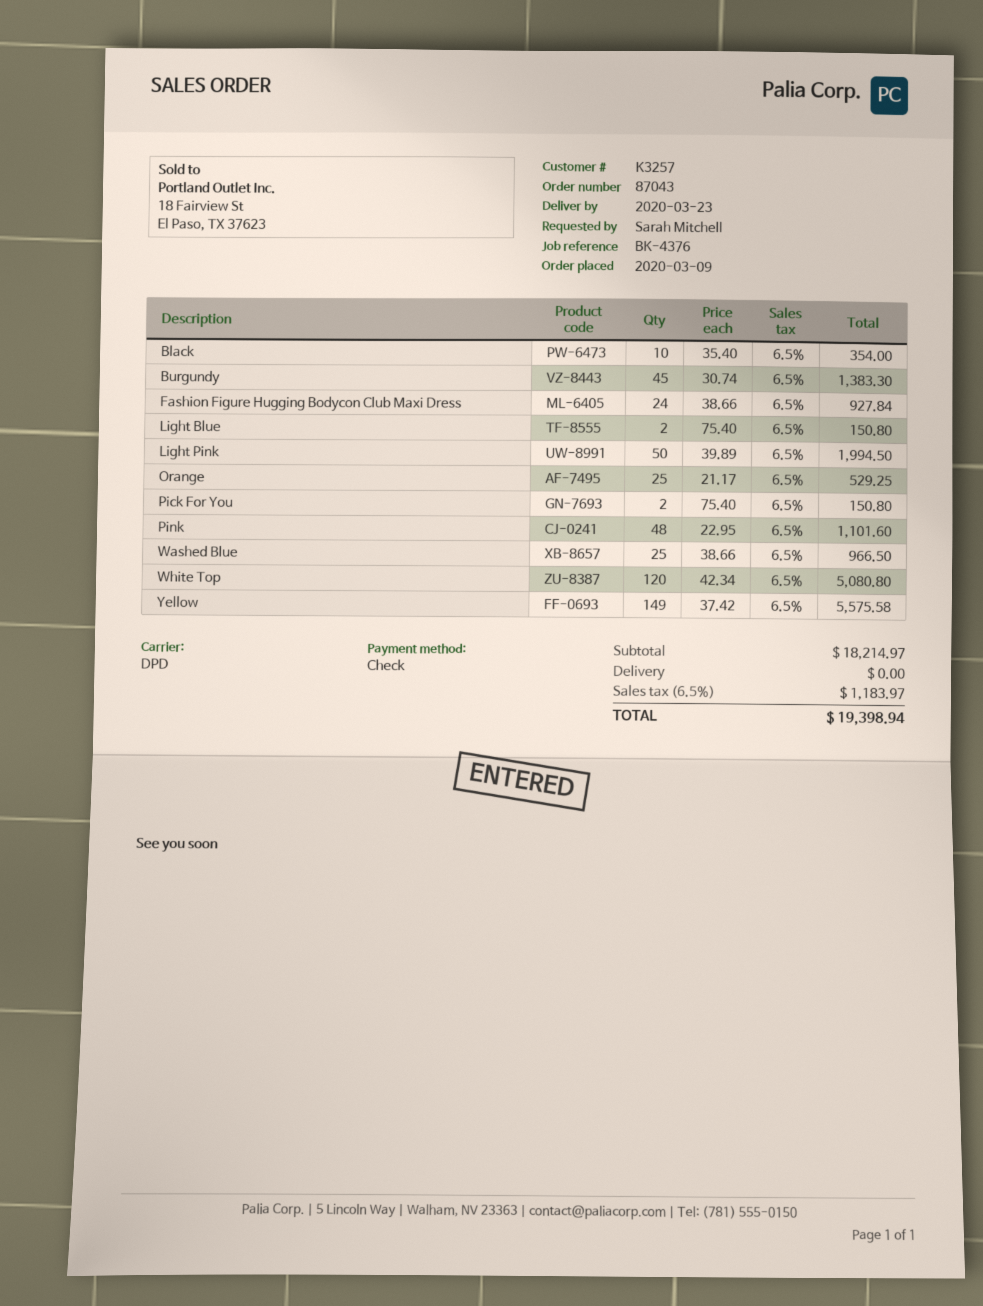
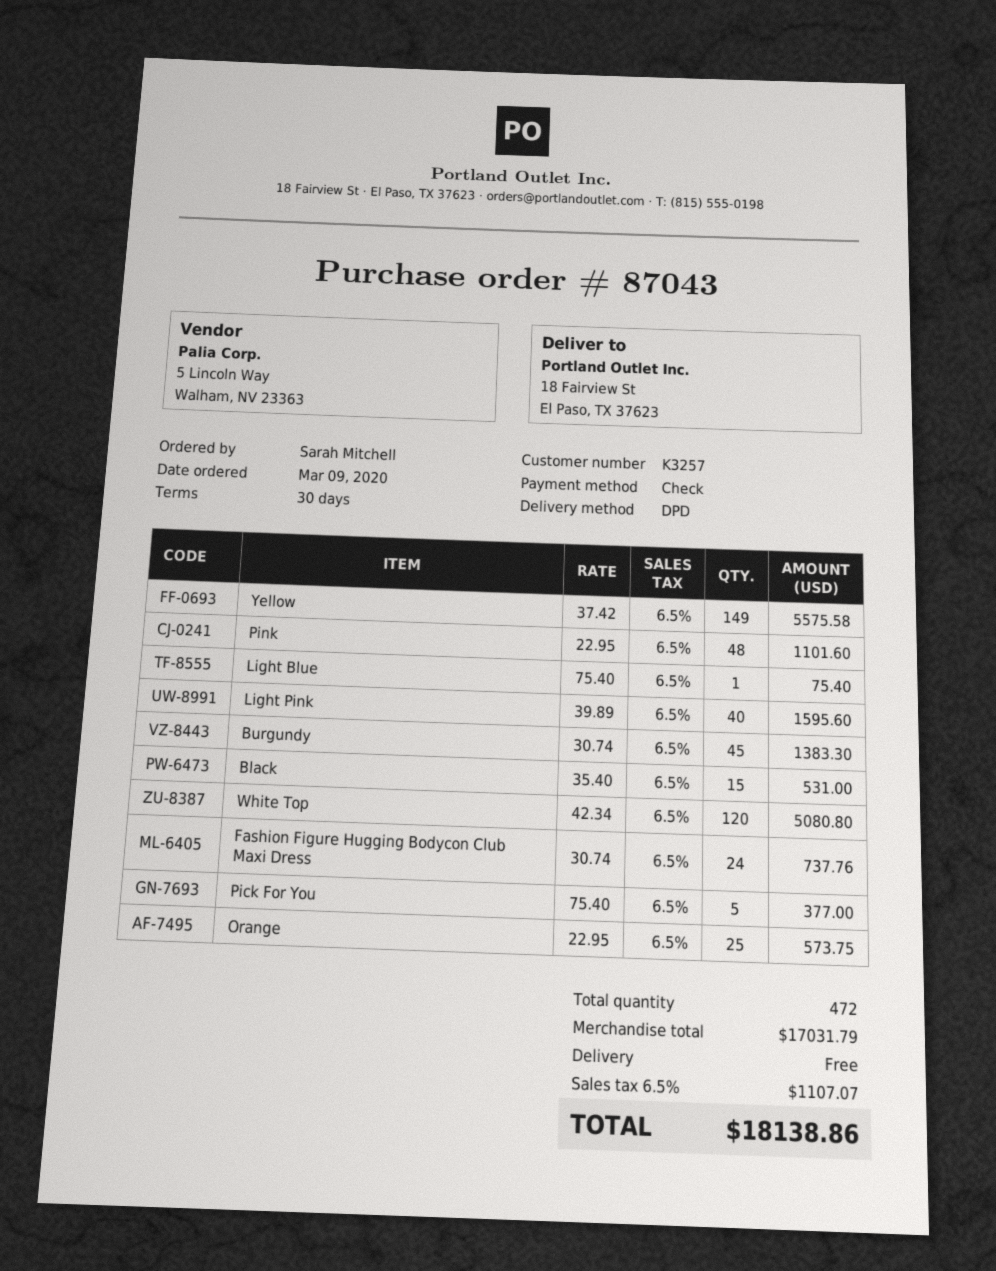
Black: 10 x 35.40 = 354.00 -> 15 x 35.40 = 531.00
Fashion Figure Hugging Bodycon Club Maxi Dress: 24 x 38.66 = 927.84 -> 24 x 30.74 = 737.76
Light Blue: 2 x 75.40 = 150.80 -> 1 x 75.40 = 75.40
Light Pink: 50 x 39.89 = 1994.50 -> 40 x 39.89 = 1595.60
Orange: 25 x 21.17 = 529.25 -> 25 x 22.95 = 573.75
Pick For You: 2 x 75.40 = 150.80 -> 5 x 75.40 = 377.00
Washed Blue: 25 x 38.66 = 966.50 -> none
subtotal: 18214.97 -> 17031.79
tax: 6.5% = 1183.97 -> 6.5% = 1107.07
total: 19398.94 -> 18138.86

